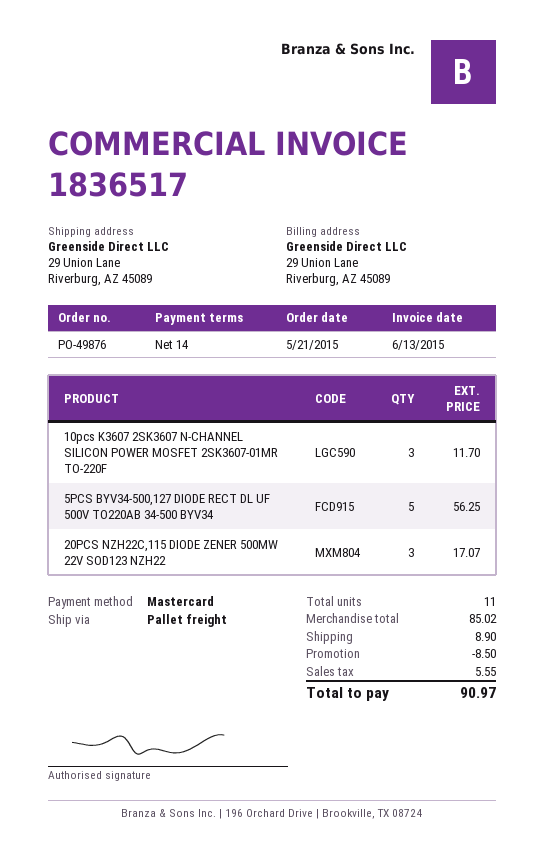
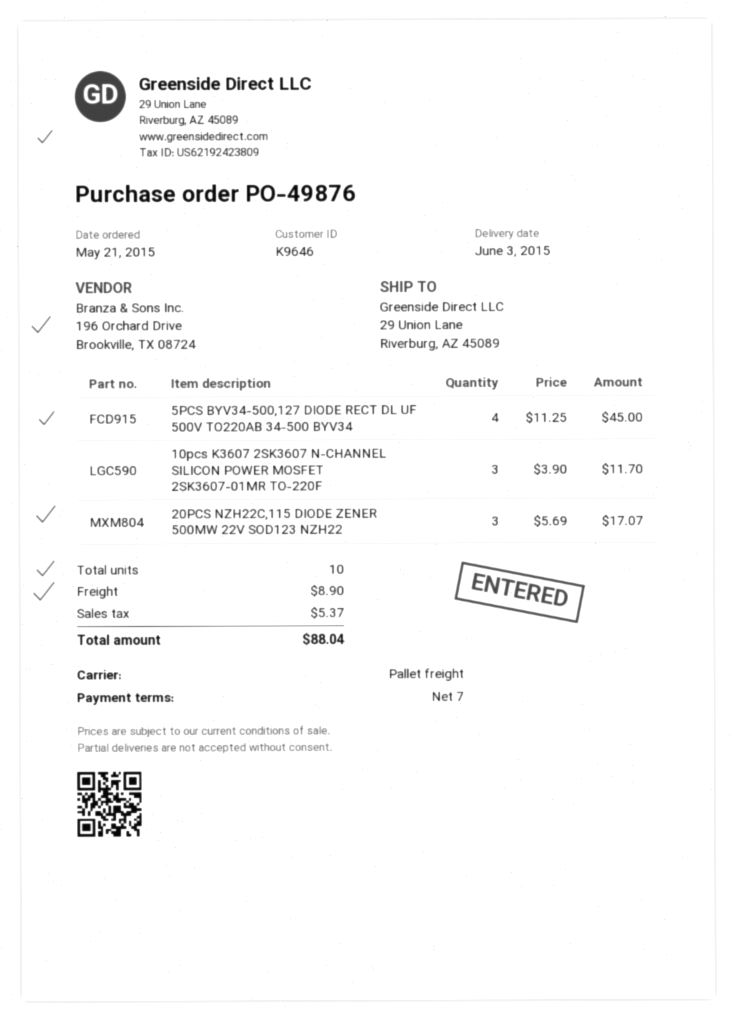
payment terms: 14 days -> 7 days
5PCS BYV34-500,127 DIODE RECT DL UF 500V TO220AB 34-500 BYV34: 5 for 56.25 -> 4 for 45.00
total quantity: 11 -> 10
discount: 8.50 -> none
tax: 5.55 -> 5.37
total: 90.97 -> 88.04

